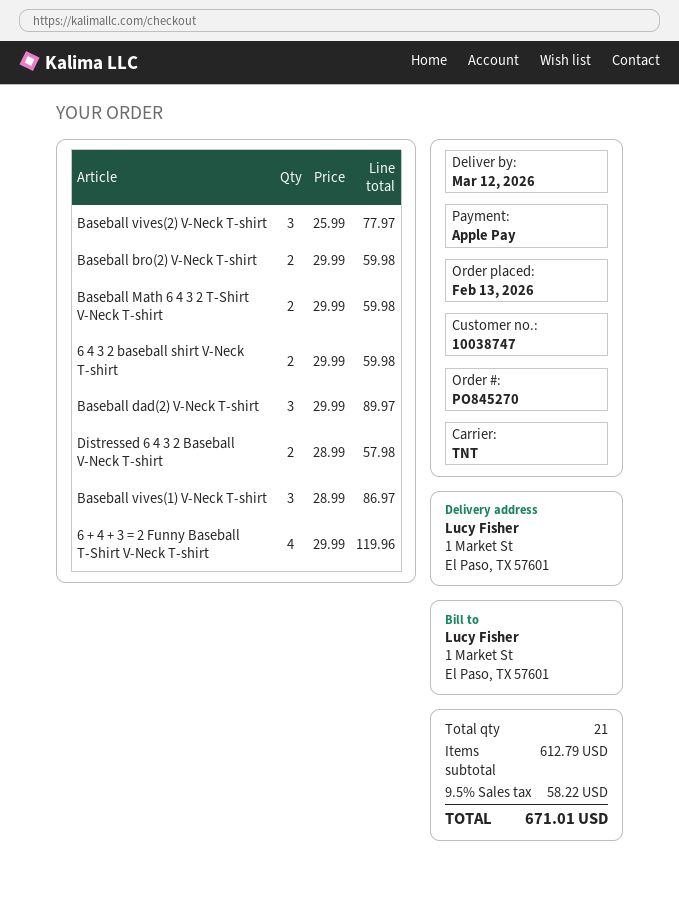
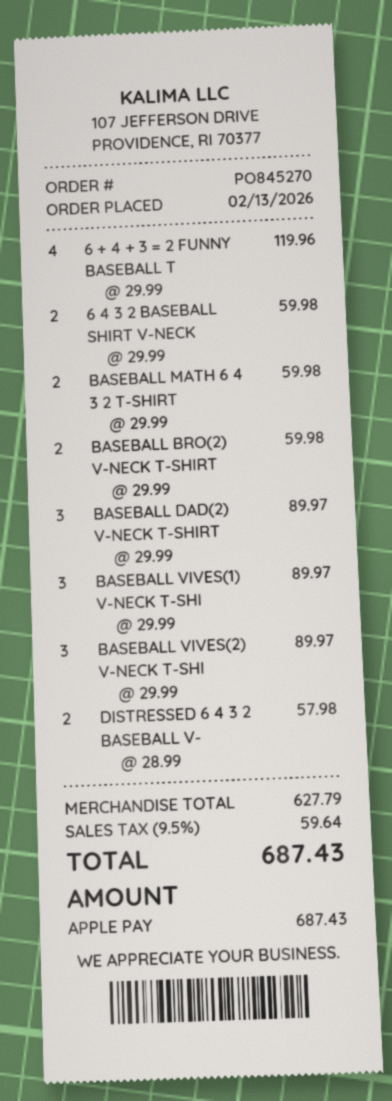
Baseball vives(2) V-Neck T-shirt: 3 x 25.99 = 77.97 -> 3 x 29.99 = 89.97
Baseball vives(1) V-Neck T-shirt: 3 x 28.99 = 86.97 -> 3 x 29.99 = 89.97
subtotal: 612.79 -> 627.79
tax: 9.5% = 58.22 -> 9.5% = 59.64
total: 671.01 -> 687.43

